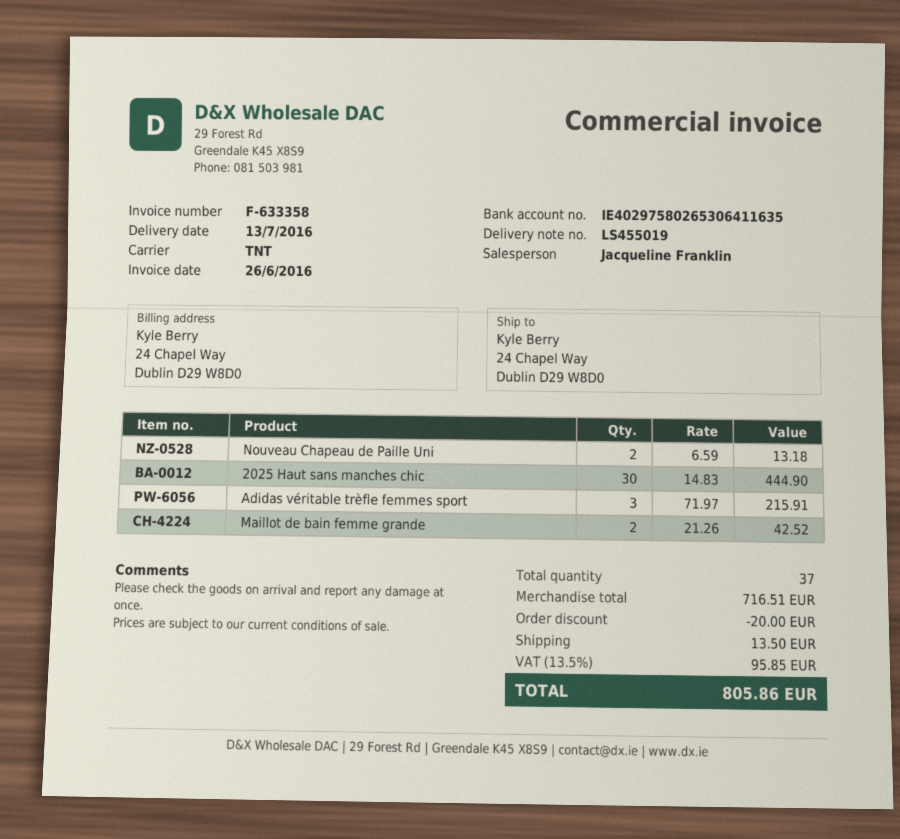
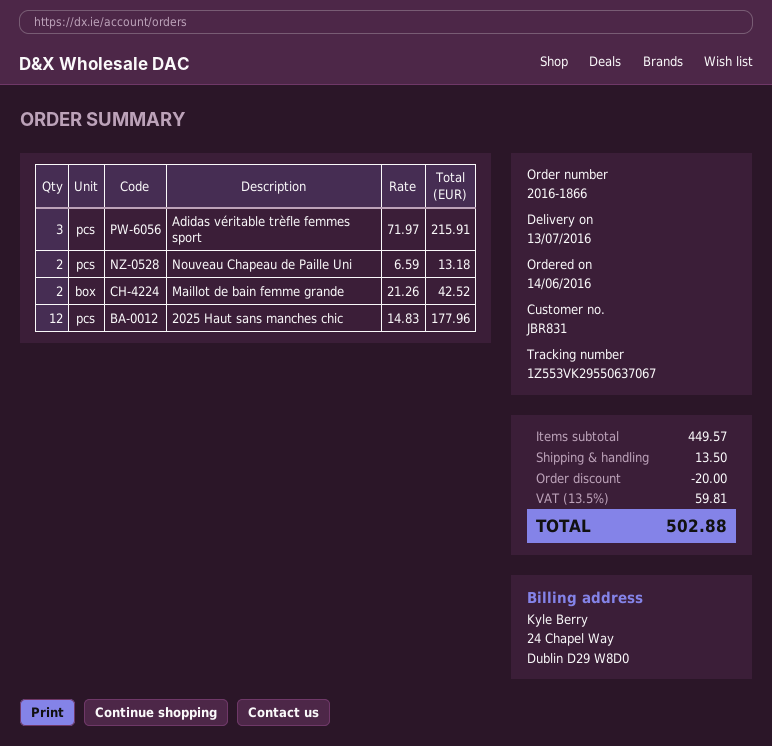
2025 Haut sans manches chic: 30 x 14.83 = 444.90 -> 12 x 14.83 = 177.96
subtotal: 716.51 -> 449.57
tax: 13.5% = 95.85 -> 13.5% = 59.81
total: 805.86 -> 502.88

